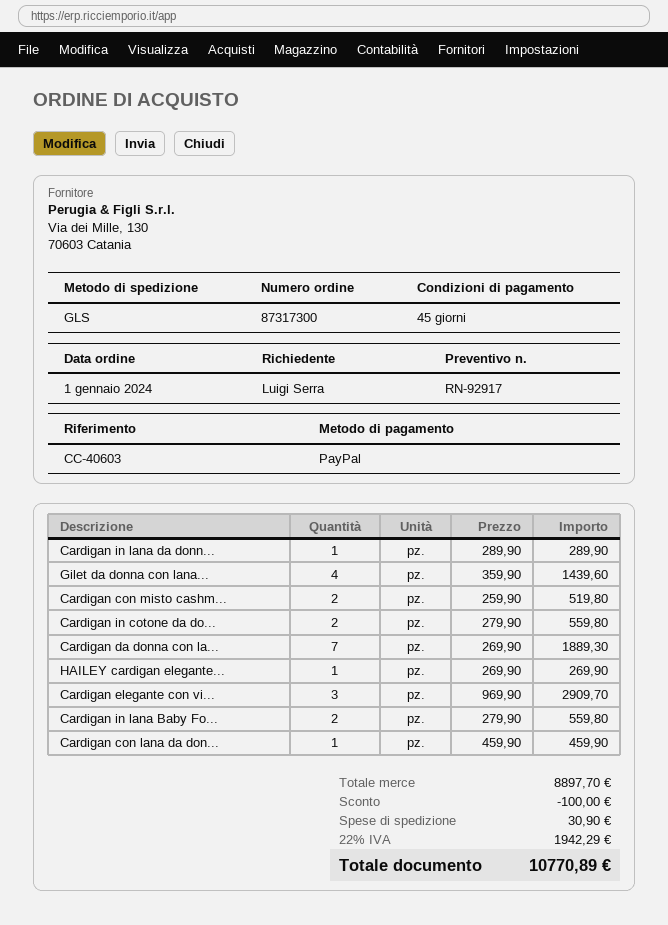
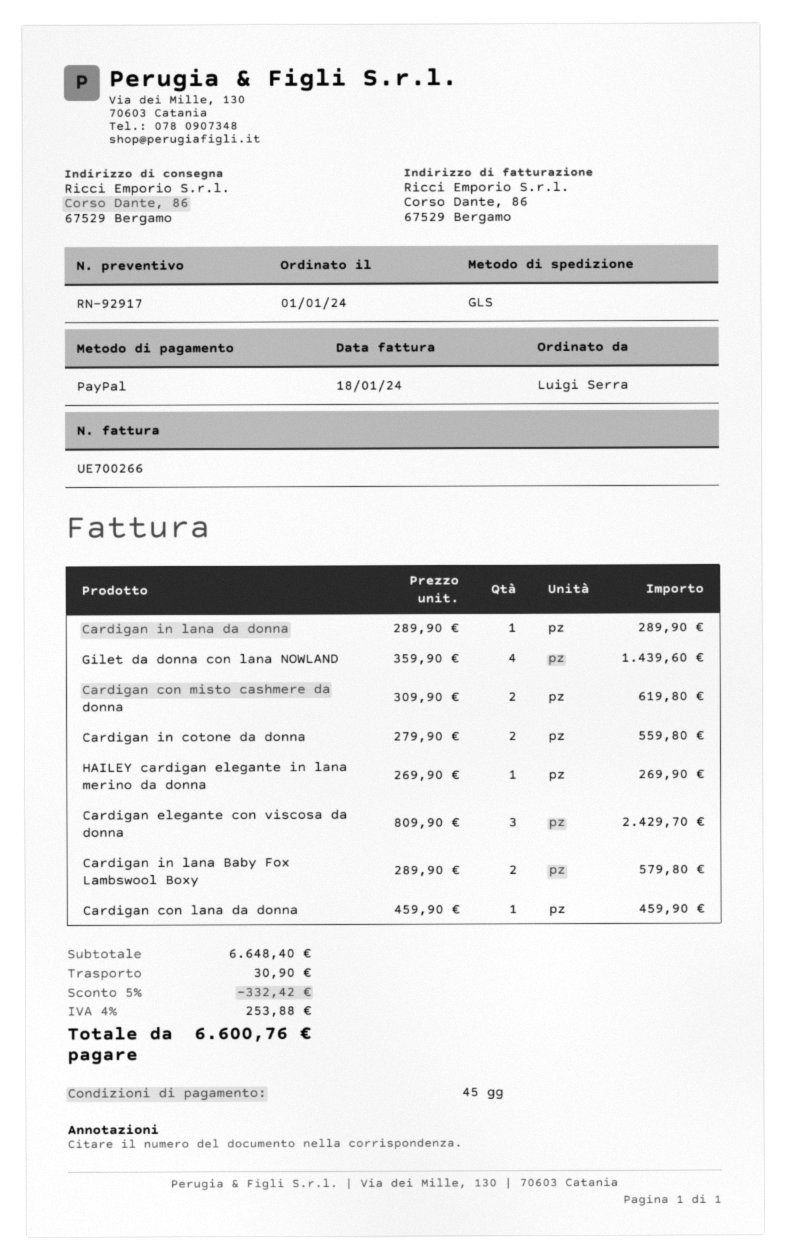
Cardigan con misto cashm...: 2 x 259.90 = 519.80 -> 2 x 309.90 = 619.80
Cardigan da donna con la...: 7 x 269.90 = 1889.30 -> none
Cardigan elegante con vi...: 3 x 969.90 = 2909.70 -> 3 x 809.90 = 2429.70
Cardigan in lana Baby Fo...: 2 x 279.90 = 559.80 -> 2 x 289.90 = 579.80
subtotal: 8897.70 -> 6648.40
discount: 100.00 -> 332.42
tax: 22% = 1942.29 -> 4% = 253.88
total: 10770.89 -> 6600.76

